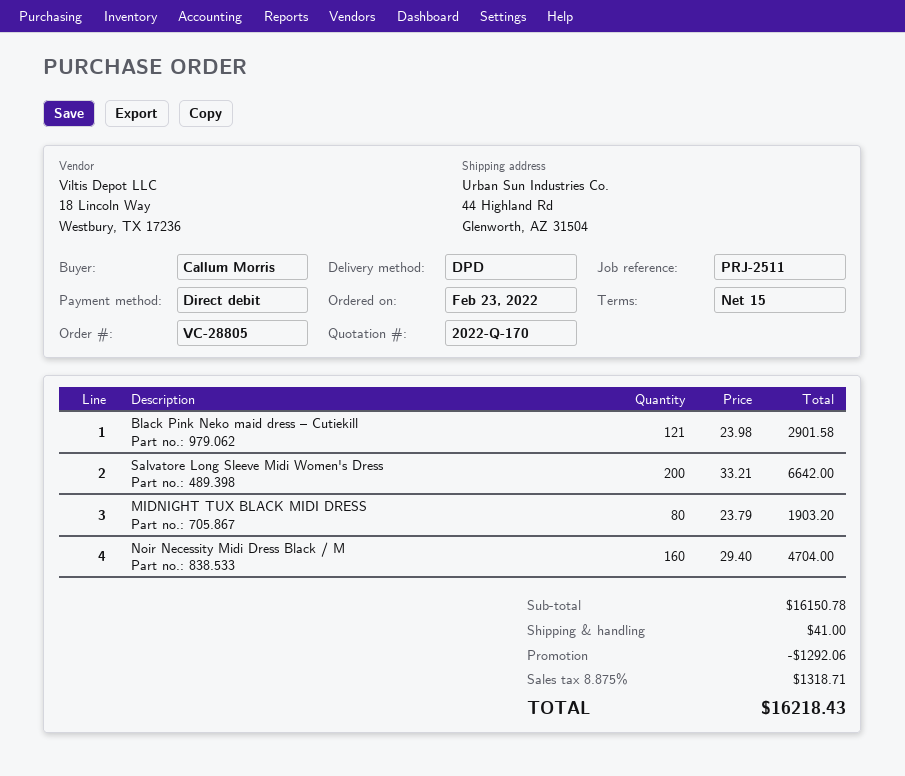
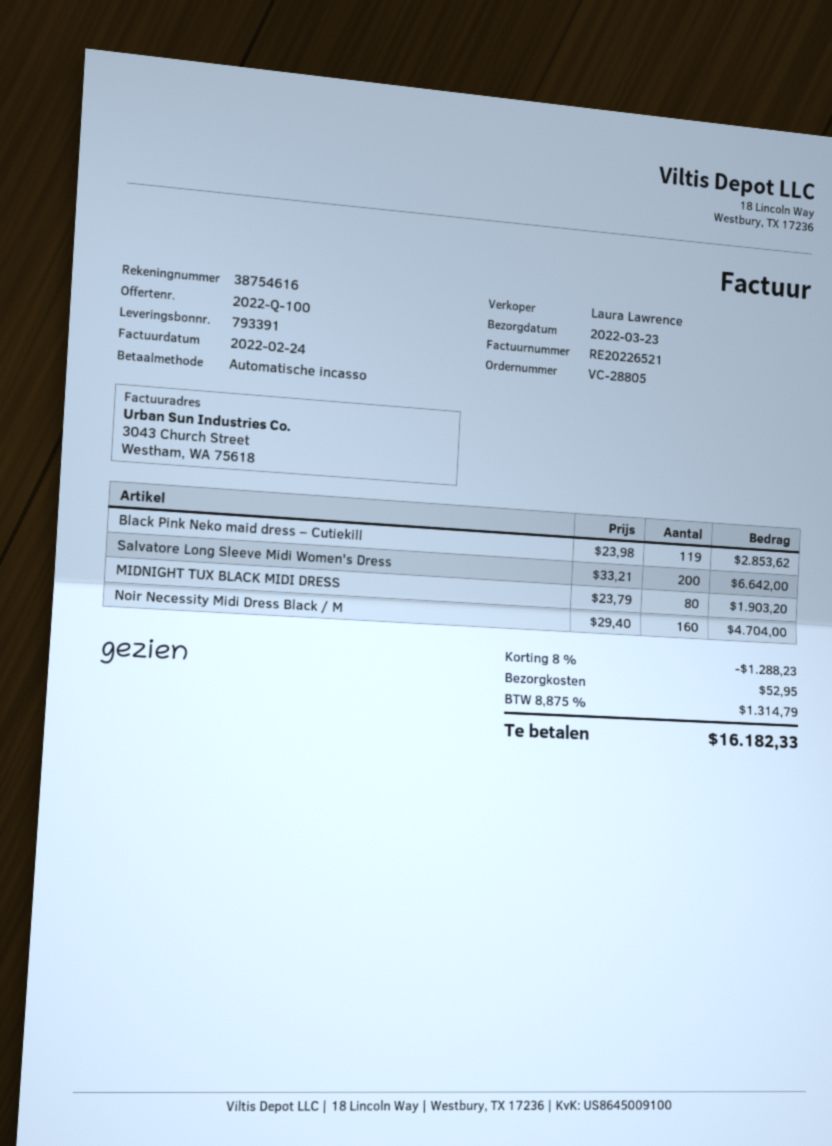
quote number: 2022-Q-170 -> 2022-Q-100
Black Pink Neko maid dress – Cutiekill: 121 x 23.98 = 2901.58 -> 119 x 23.98 = 2853.62
discount: 1292.06 -> 1288.23
shipping: 41.00 -> 52.95
tax: 8.875% = 1318.71 -> 8.875% = 1314.79
total: 16218.43 -> 16182.33

